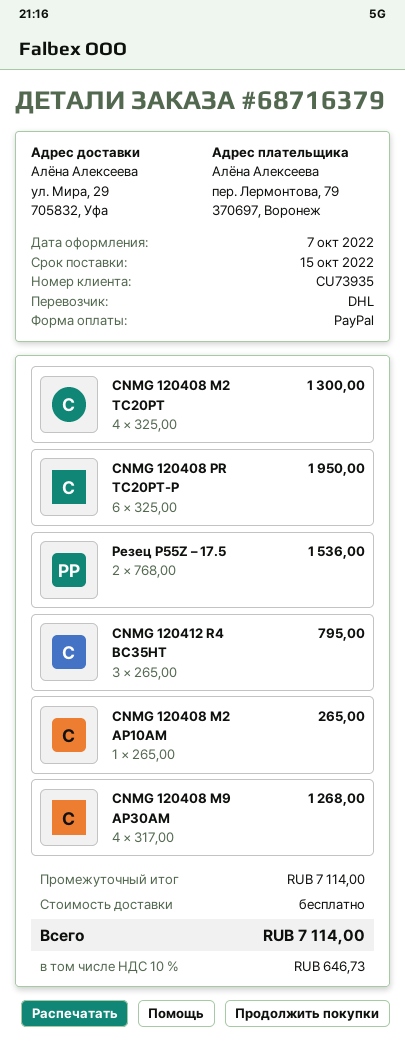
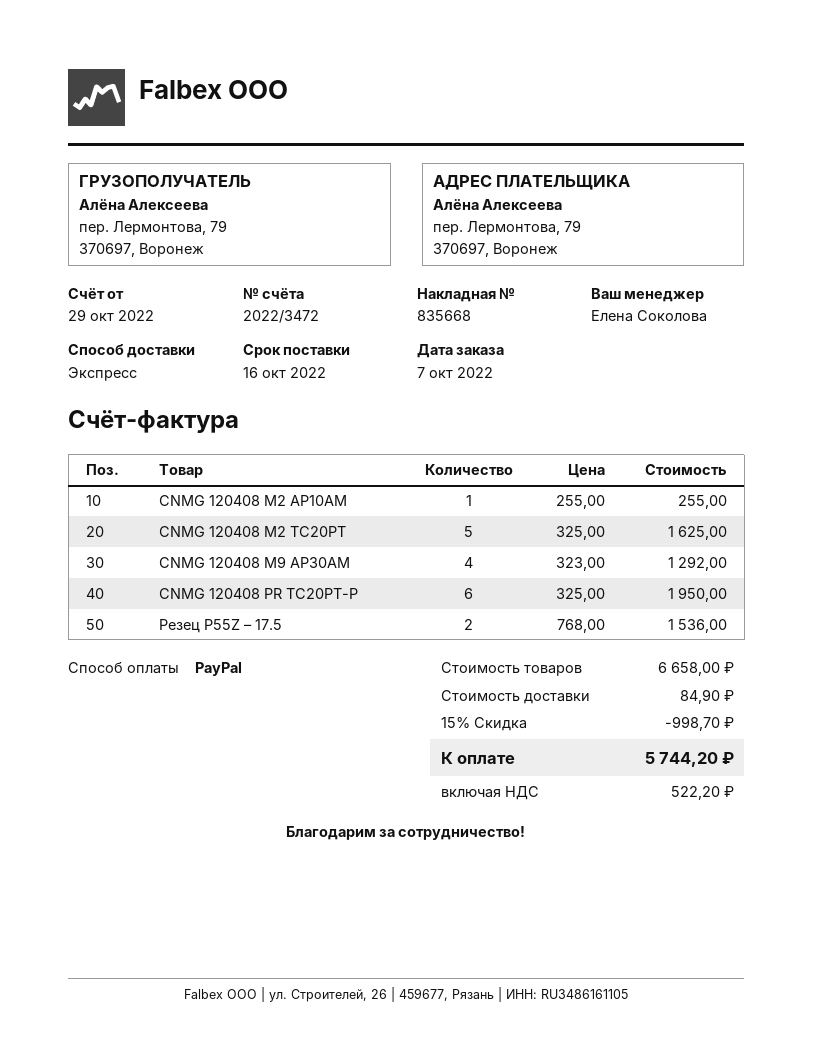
delivery date: 2022-10-15 -> 2022-10-16
shipping method: DHL -> express
ship to: ул. Мира, 29, 705832, Уфа -> пер. Лермонтова, 79, 370697, Воронеж
CNMG 120408 M2 TC20PT: 4 x 325.00 = 1300.00 -> 5 x 325.00 = 1625.00
CNMG 120412 R4 ВС35НТ: 3 x 265.00 = 795.00 -> none
CNMG 120408 M2 AP10AM: 1 x 265.00 = 265.00 -> 1 x 255.00 = 255.00
CNMG 120408 M9 AP30AM: 4 x 317.00 = 1268.00 -> 4 x 323.00 = 1292.00
subtotal: 7114.00 -> 6658.00
discount: none -> 15% = 998.70
shipping: 0.00 -> 84.90
tax: 646.73 -> 522.20
total: 7114.00 -> 5744.20

